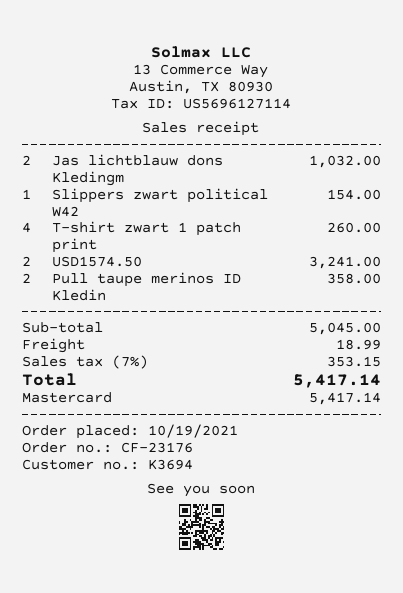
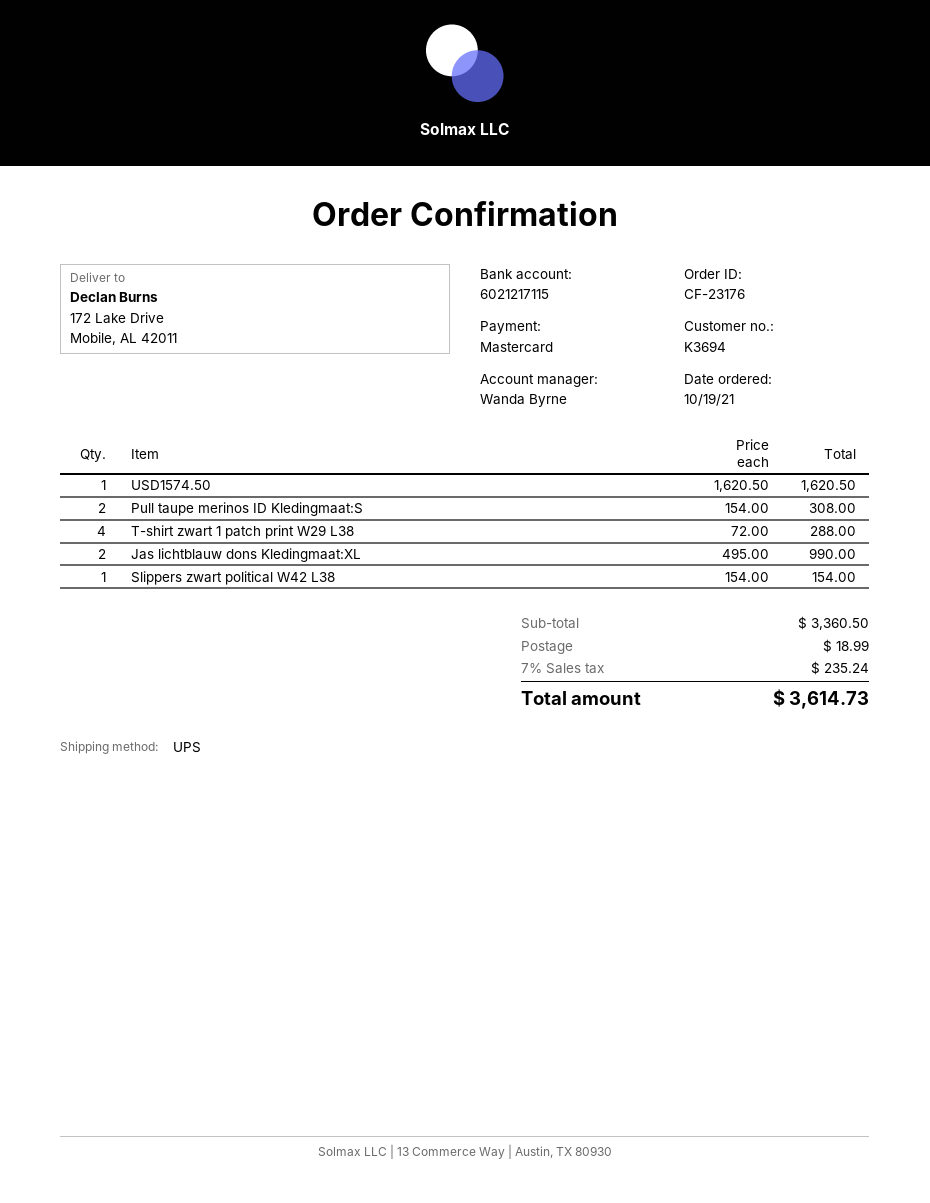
Jas lichtblauw dons Kledingm: 2 for 1032.00 -> 2 for 990.00
T-shirt zwart 1 patch print: 4 for 260.00 -> 4 for 288.00
USD1574.50: 2 for 3241.00 -> 1 for 1620.50
Pull taupe merinos ID Kledin: 2 for 358.00 -> 2 for 308.00
subtotal: 5045.00 -> 3360.50
tax: 7% = 353.15 -> 7% = 235.24
total: 5417.14 -> 3614.73

